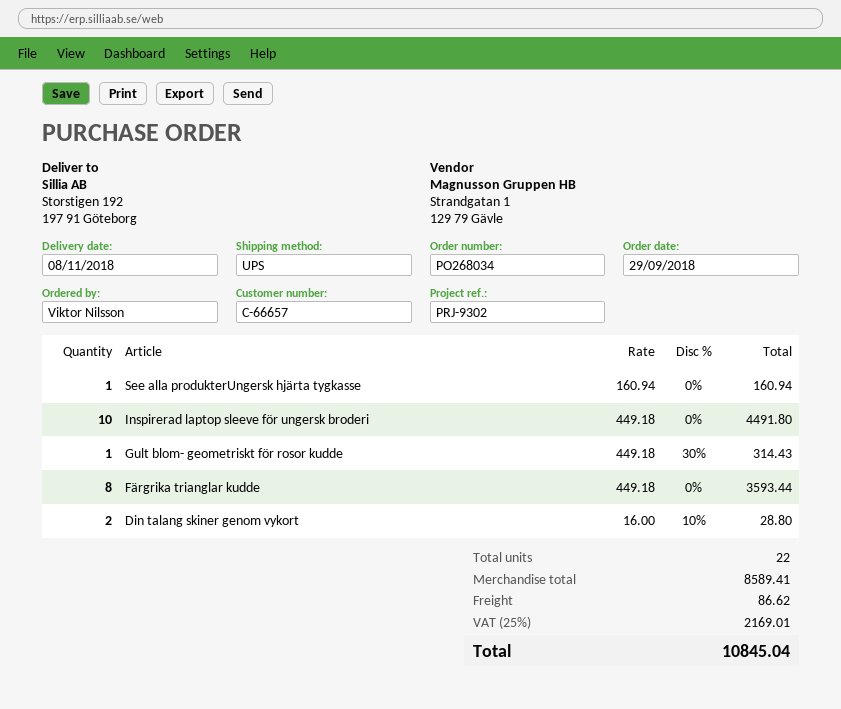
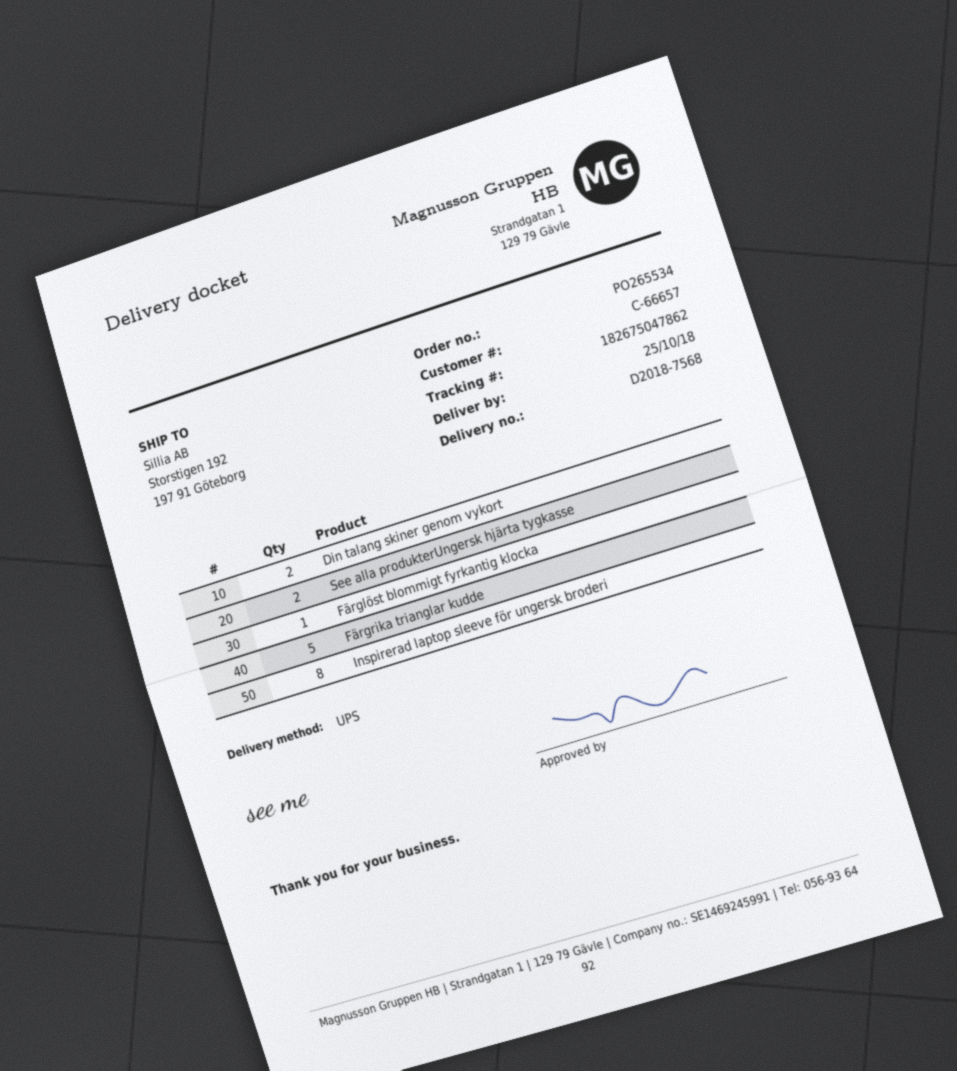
order number: PO268034 -> PO265534
delivery date: 2018-11-08 -> 2018-10-25
See alla produkterUngersk hjärta tygkasse: 1 -> 2
Inspirerad laptop sleeve för ungersk broderi: 10 -> 8
Gult blom- geometriskt för rosor kudde: 1 -> none
Färgrika trianglar kudde: 8 -> 5
Färglöst blommigt fyrkantig klocka: none -> 1

